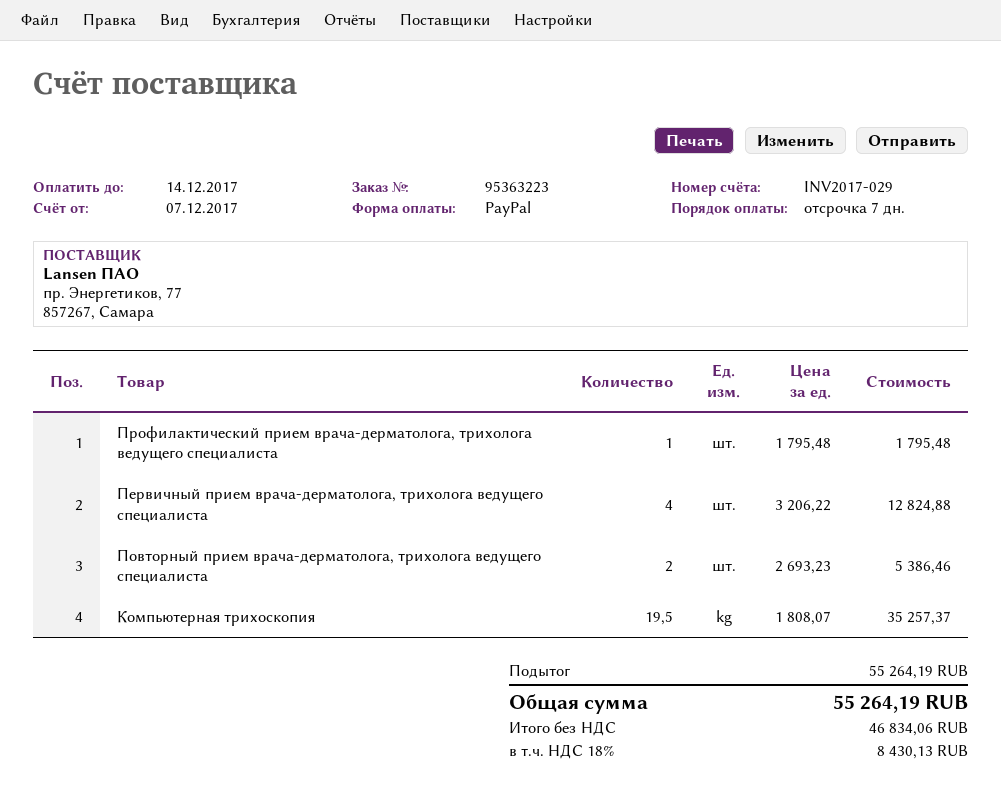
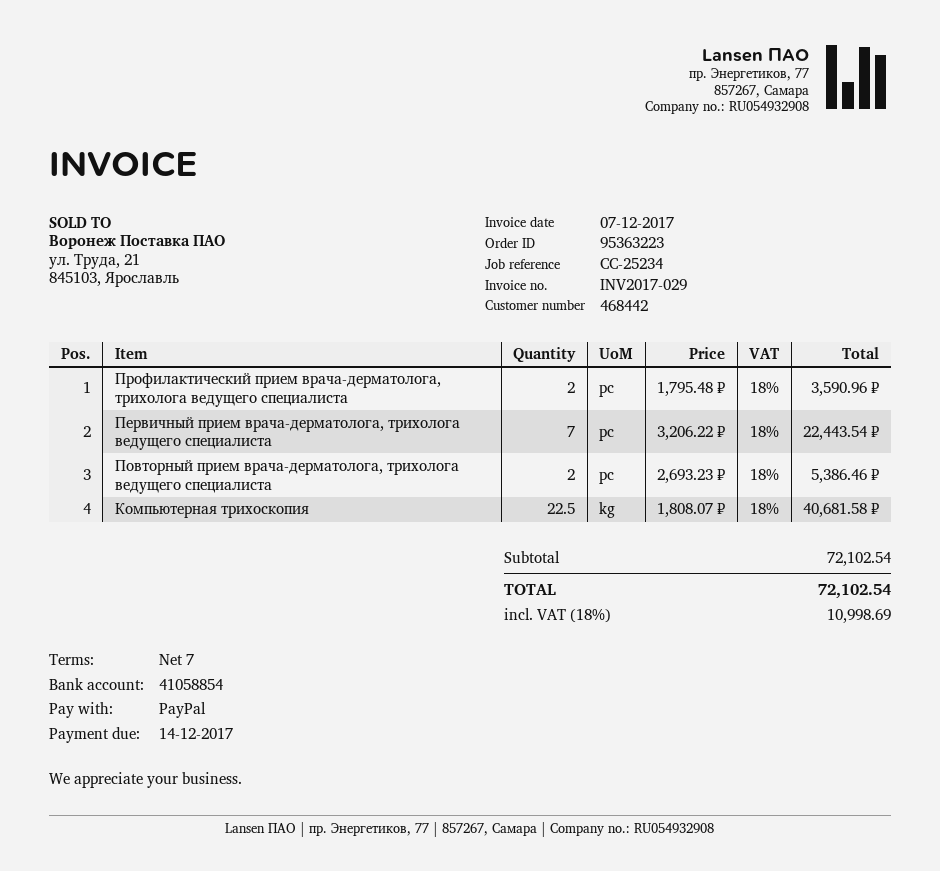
Профилактический прием врача-дерматолога, трихолога ведущего специалиста: 1 x 1795.48 = 1795.48 -> 2 x 1795.48 = 3590.96
Первичный прием врача-дерматолога, трихолога ведущего специалиста: 4 x 3206.22 = 12824.88 -> 7 x 3206.22 = 22443.54
Компьютерная трихоскопия: 19.5 x 1808.07 = 35257.37 -> 22.5 x 1808.07 = 40681.58
subtotal: 55264.19 -> 72102.54
tax: 18% = 8430.13 -> 18% = 10998.69
total: 55264.19 -> 72102.54

